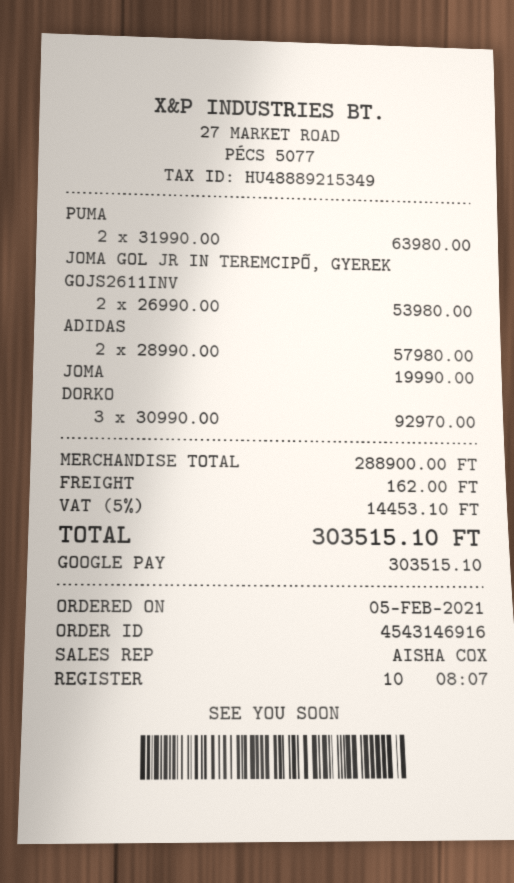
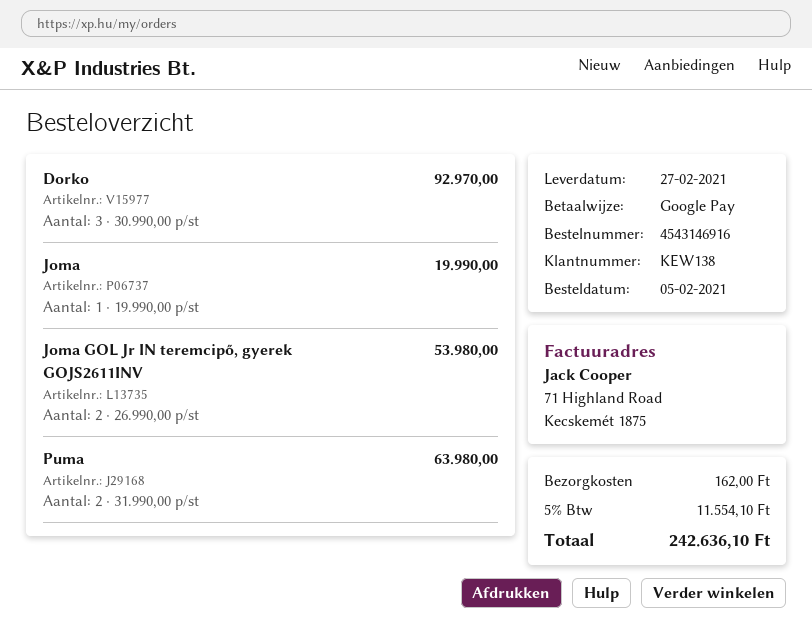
ADIDAS: 2 x 28990.00 = 57980.00 -> none
tax: 5% = 14453.10 -> 5% = 11554.10
total: 303515.10 -> 242636.10

